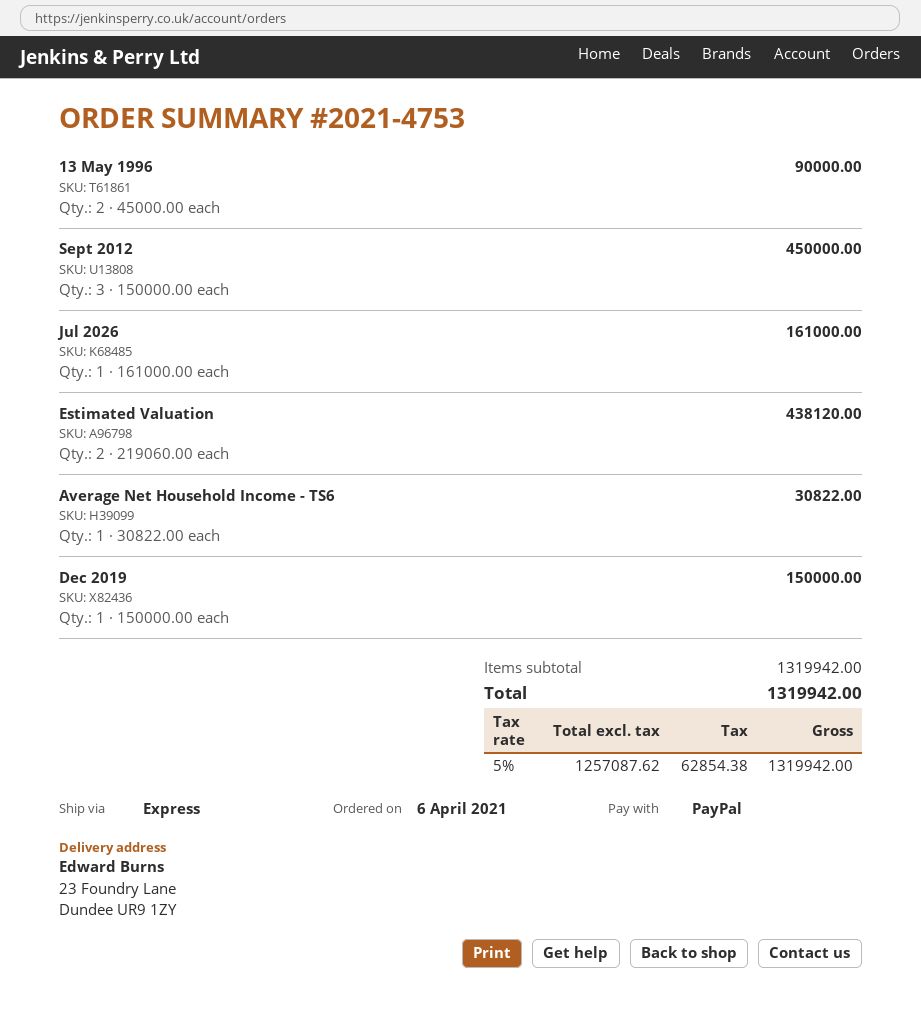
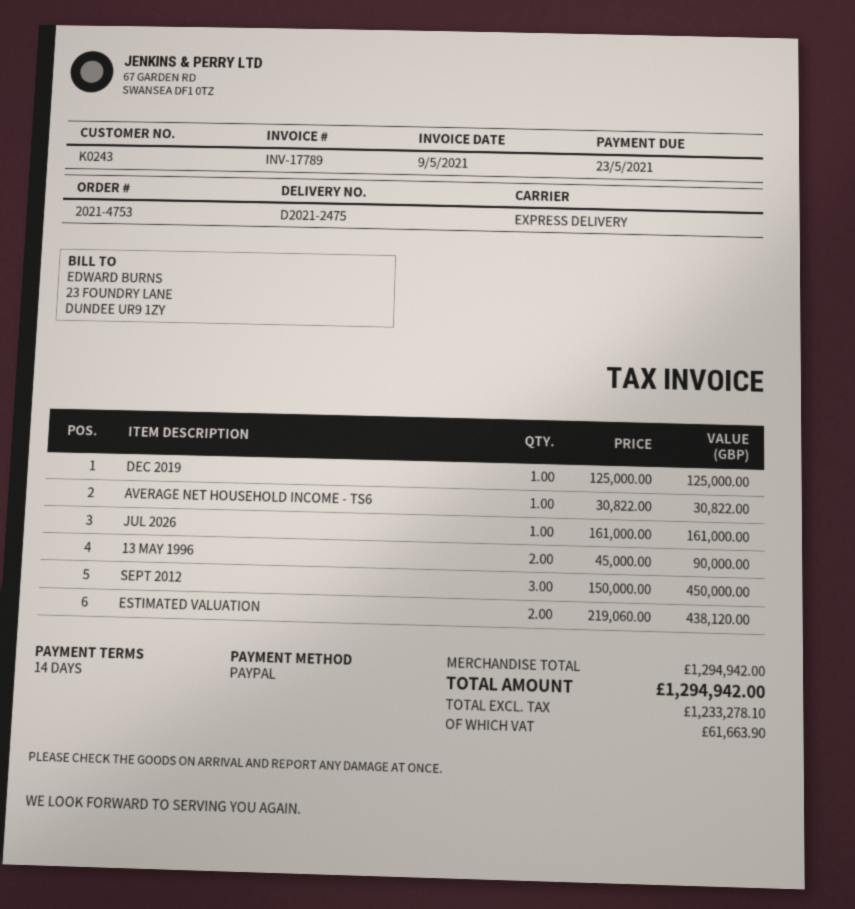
Dec 2019: 1 x 150000.00 = 150000.00 -> 1 x 125000.00 = 125000.00
subtotal: 1319942.00 -> 1294942.00
net: 1257087.62 -> 1233278.10
tax: 62854.38 -> 61663.90
total: 1319942.00 -> 1294942.00

